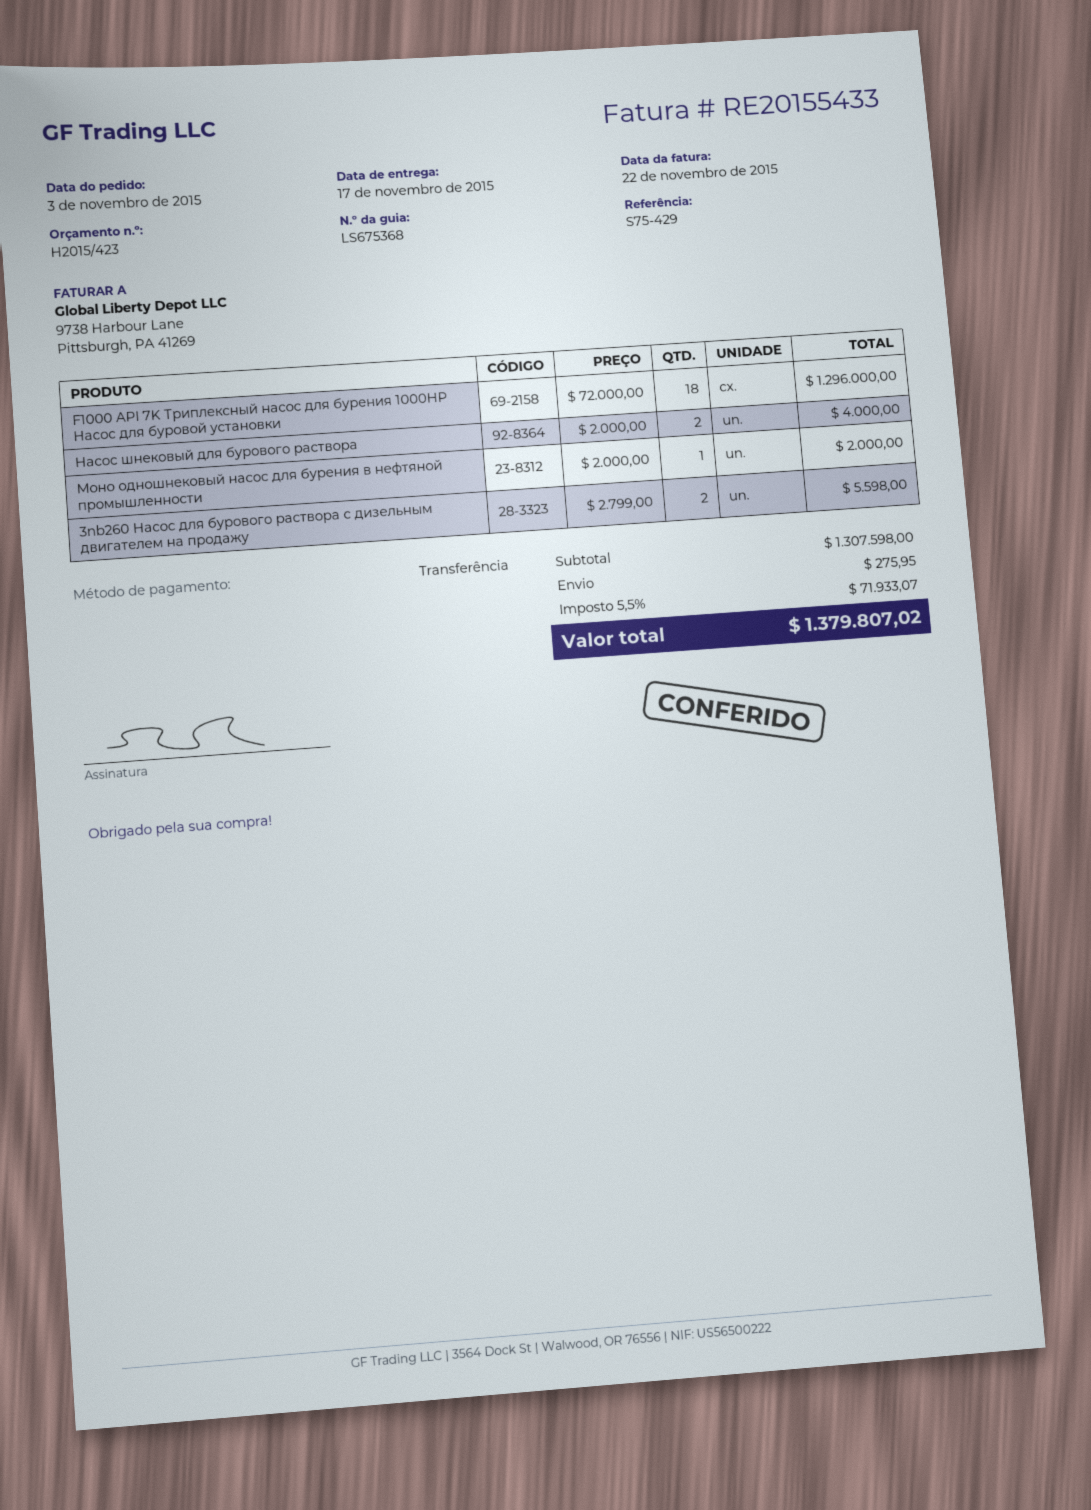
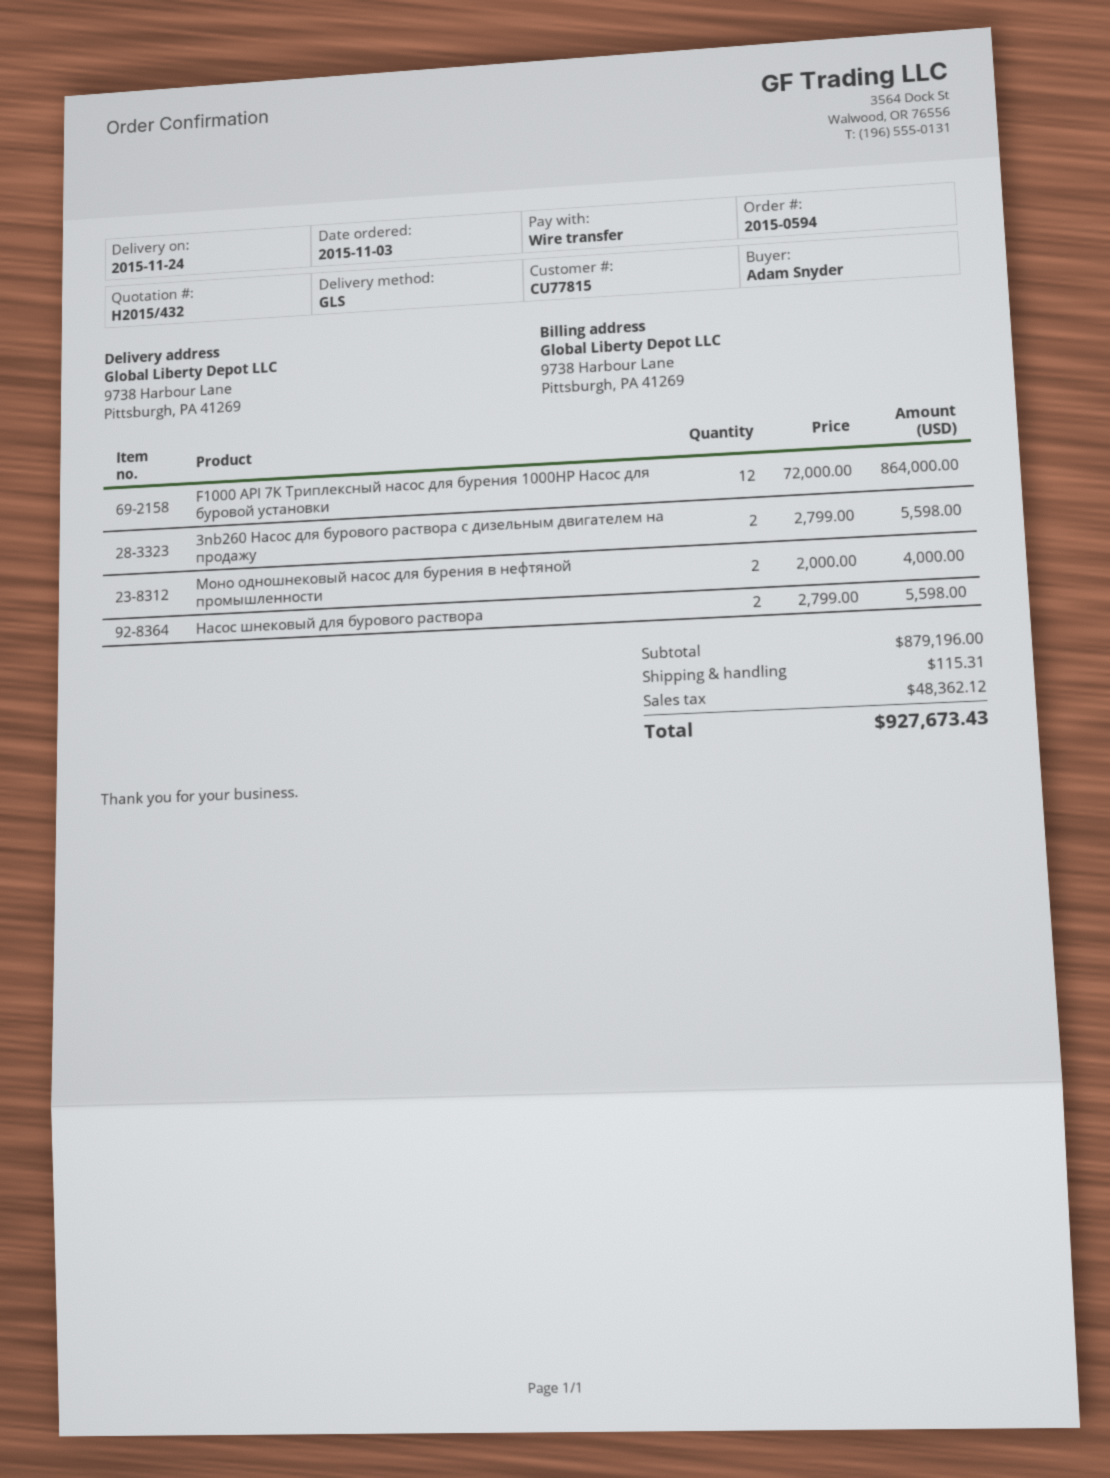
quote number: H2015/423 -> H2015/432
delivery date: 2015-11-17 -> 2015-11-24
F1000 API 7K Триплексный насос для бурения 1000HP Насос для буровой установки: 18 x 72000.00 = 1296000.00 -> 12 x 72000.00 = 864000.00
Насос шнековый для бурового раствора: 2 x 2000.00 = 4000.00 -> 2 x 2799.00 = 5598.00
Моно одношнековый насос для бурения в нефтяной промышленности: 1 x 2000.00 = 2000.00 -> 2 x 2000.00 = 4000.00
subtotal: 1307598.00 -> 879196.00
shipping: 275.95 -> 115.31
tax: 71933.07 -> 48362.12
total: 1379807.02 -> 927673.43

